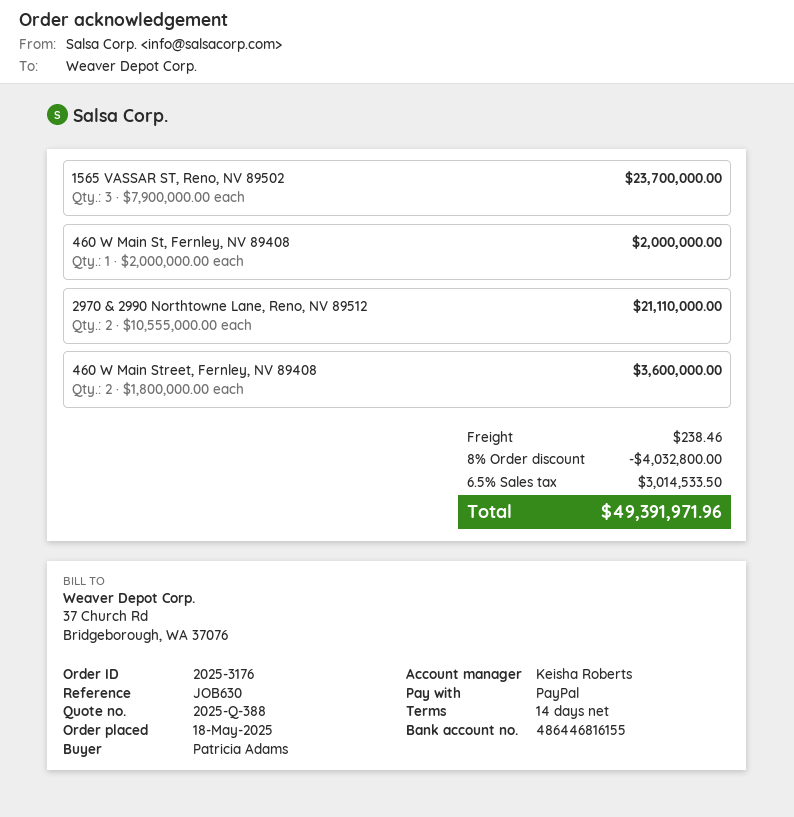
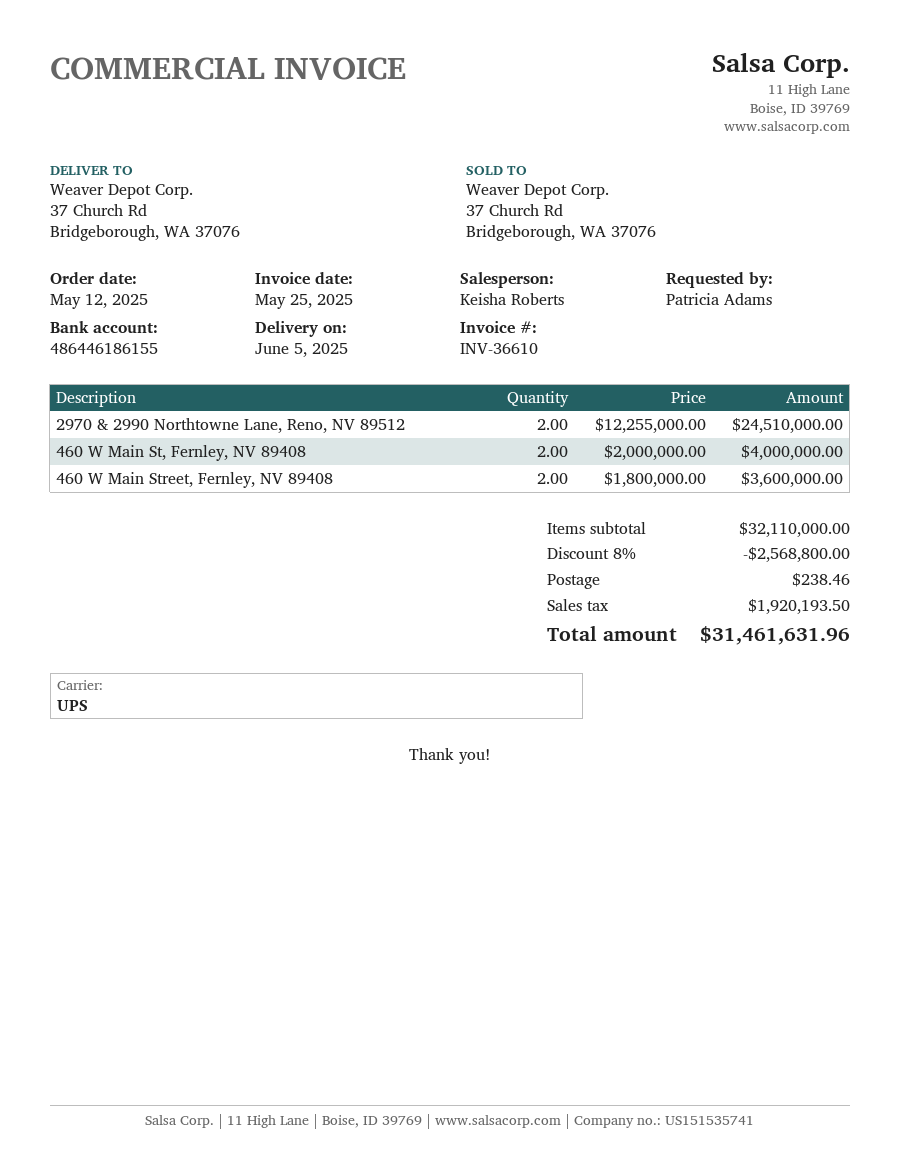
order date: 2025-05-18 -> 2025-05-12
bank account: 486446816155 -> 486446186155
1565 VASSAR ST, Reno, NV 89502: 3 x 7900000.00 = 23700000.00 -> none
460 W Main St, Fernley, NV 89408: 1 x 2000000.00 = 2000000.00 -> 2 x 2000000.00 = 4000000.00
2970 & 2990 Northtowne Lane, Reno, NV 89512: 2 x 10555000.00 = 21110000.00 -> 2 x 12255000.00 = 24510000.00
discount: 8% = 4032800.00 -> 8% = 2568800.00
tax: 3014533.50 -> 1920193.50
total: 49391971.96 -> 31461631.96

